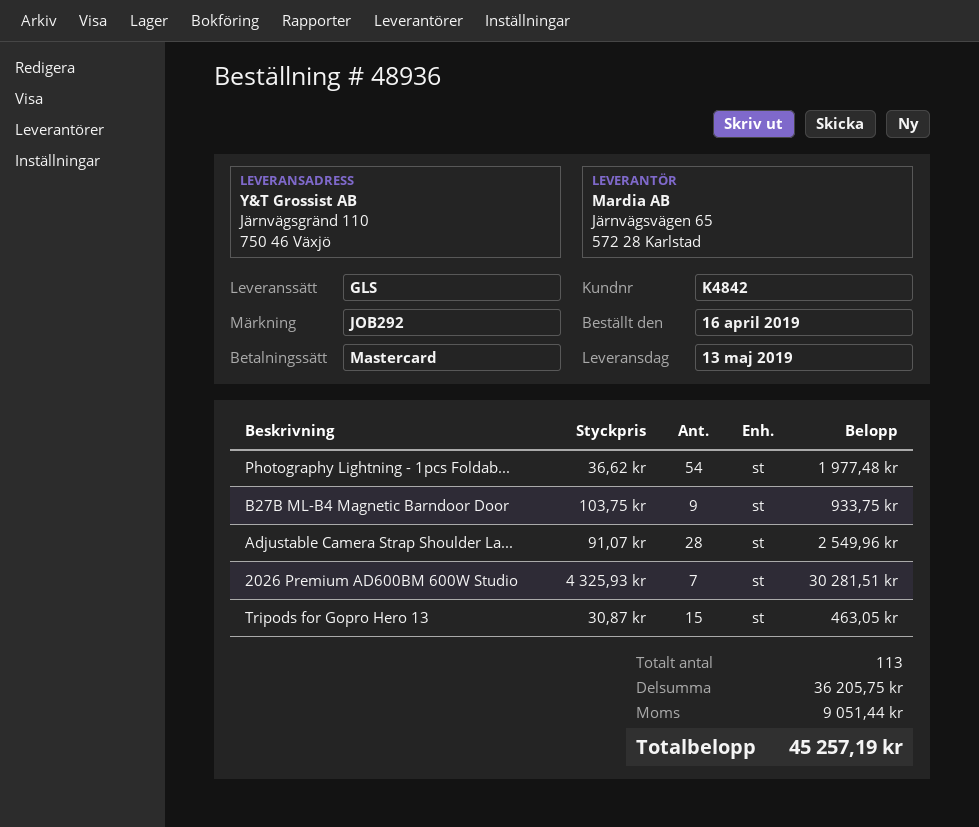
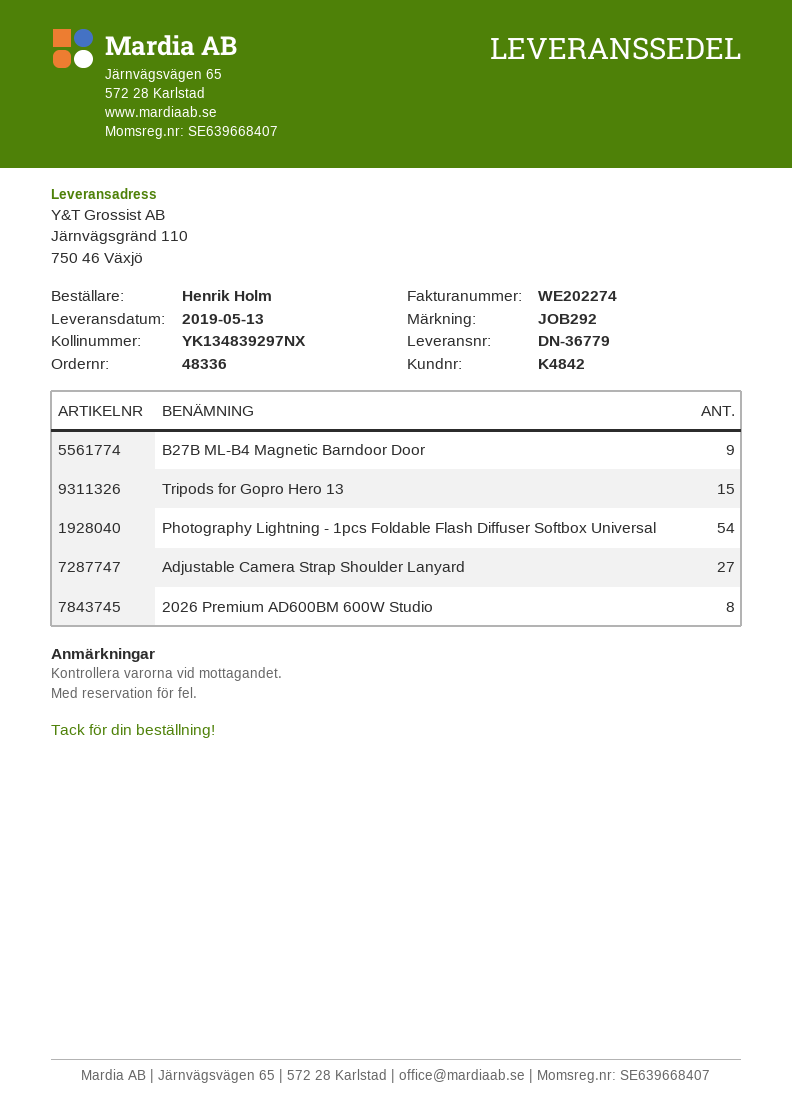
order number: 48936 -> 48336
Adjustable Camera Strap Shoulder La...: 28 -> 27
2026 Premium AD600BM 600W Studio: 7 -> 8

